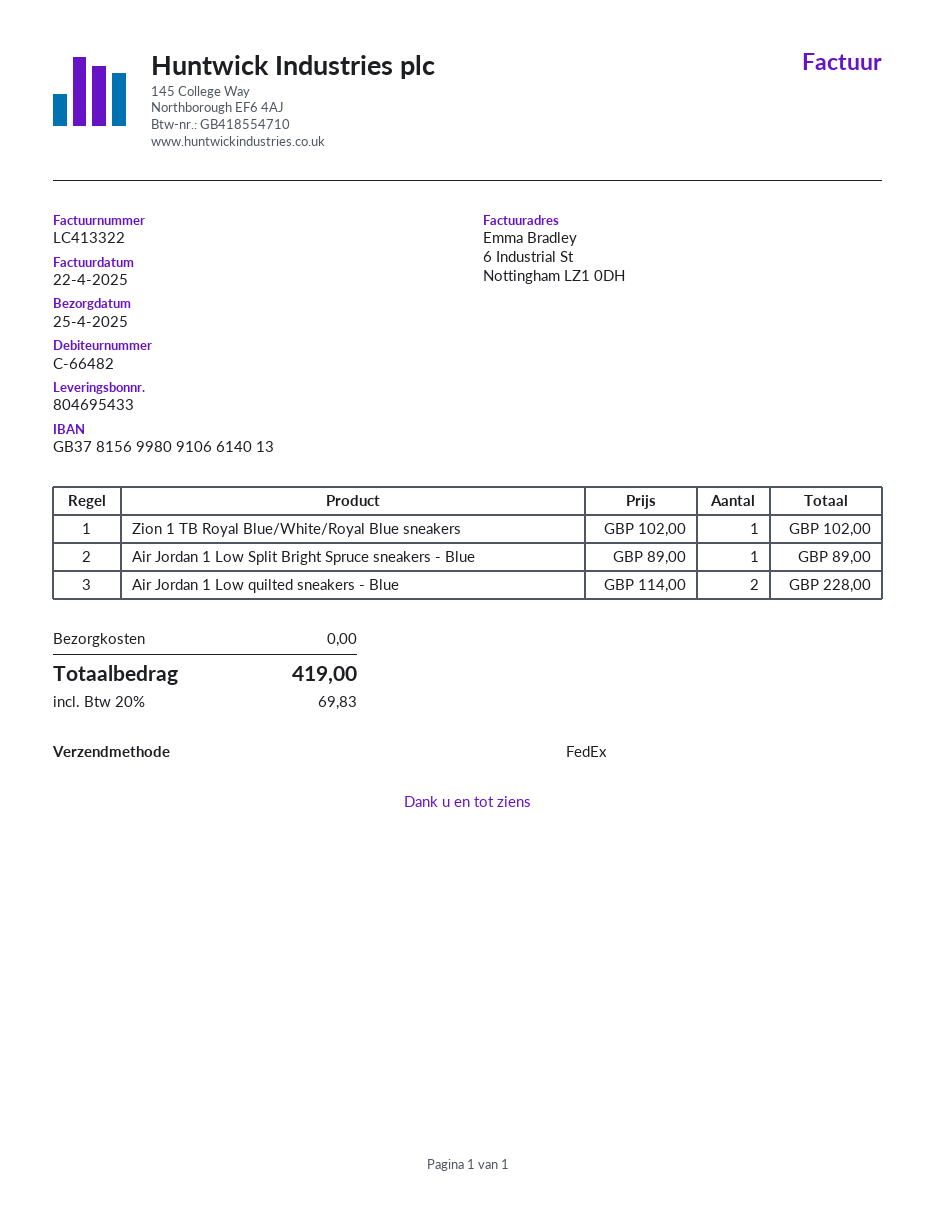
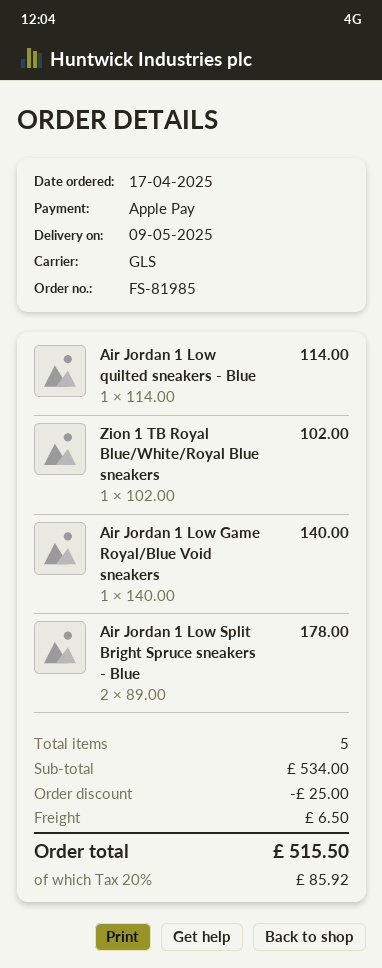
delivery date: 2025-04-25 -> 2025-05-09
shipping method: FedEx -> GLS
Air Jordan 1 Low Split Bright Spruce sneakers - Blue: 1 x 89.00 = 89.00 -> 2 x 89.00 = 178.00
Air Jordan 1 Low quilted sneakers - Blue: 2 x 114.00 = 228.00 -> 1 x 114.00 = 114.00
Air Jordan 1 Low Game Royal/Blue Void sneakers: none -> 1 x 140.00 = 140.00
discount: none -> 25.00
shipping: 0.00 -> 6.50
tax: 20% = 69.83 -> 20% = 85.92
total: 419.00 -> 515.50

